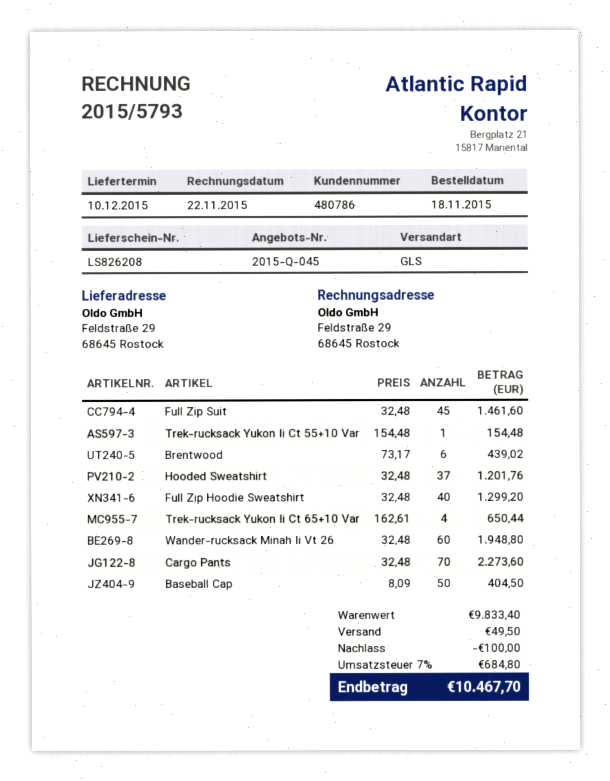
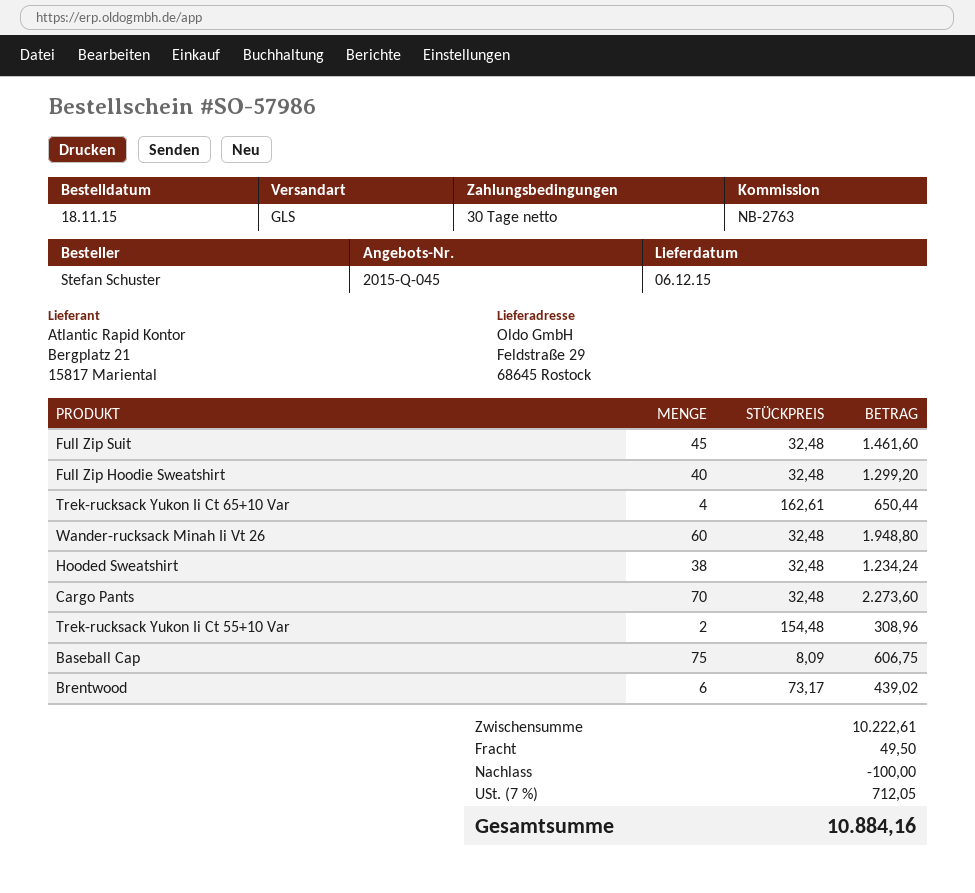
delivery date: 2015-12-10 -> 2015-12-06
Trek-rucksack Yukon Ii Ct 55+10 Var: 1 x 154.48 = 154.48 -> 2 x 154.48 = 308.96
Hooded Sweatshirt: 37 x 32.48 = 1201.76 -> 38 x 32.48 = 1234.24
Baseball Cap: 50 x 8.09 = 404.50 -> 75 x 8.09 = 606.75
subtotal: 9833.40 -> 10222.61
tax: 7% = 684.80 -> 7% = 712.05
total: 10467.70 -> 10884.16

